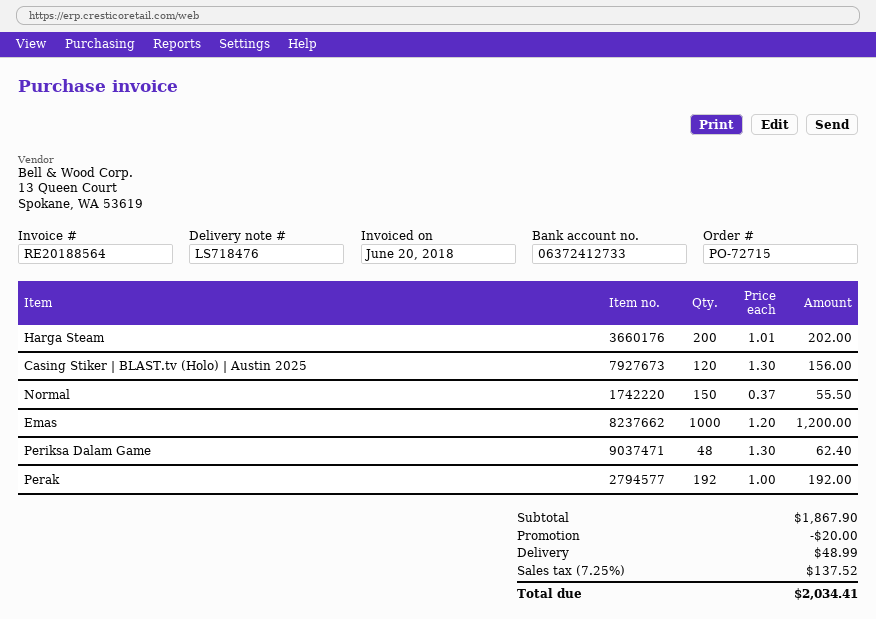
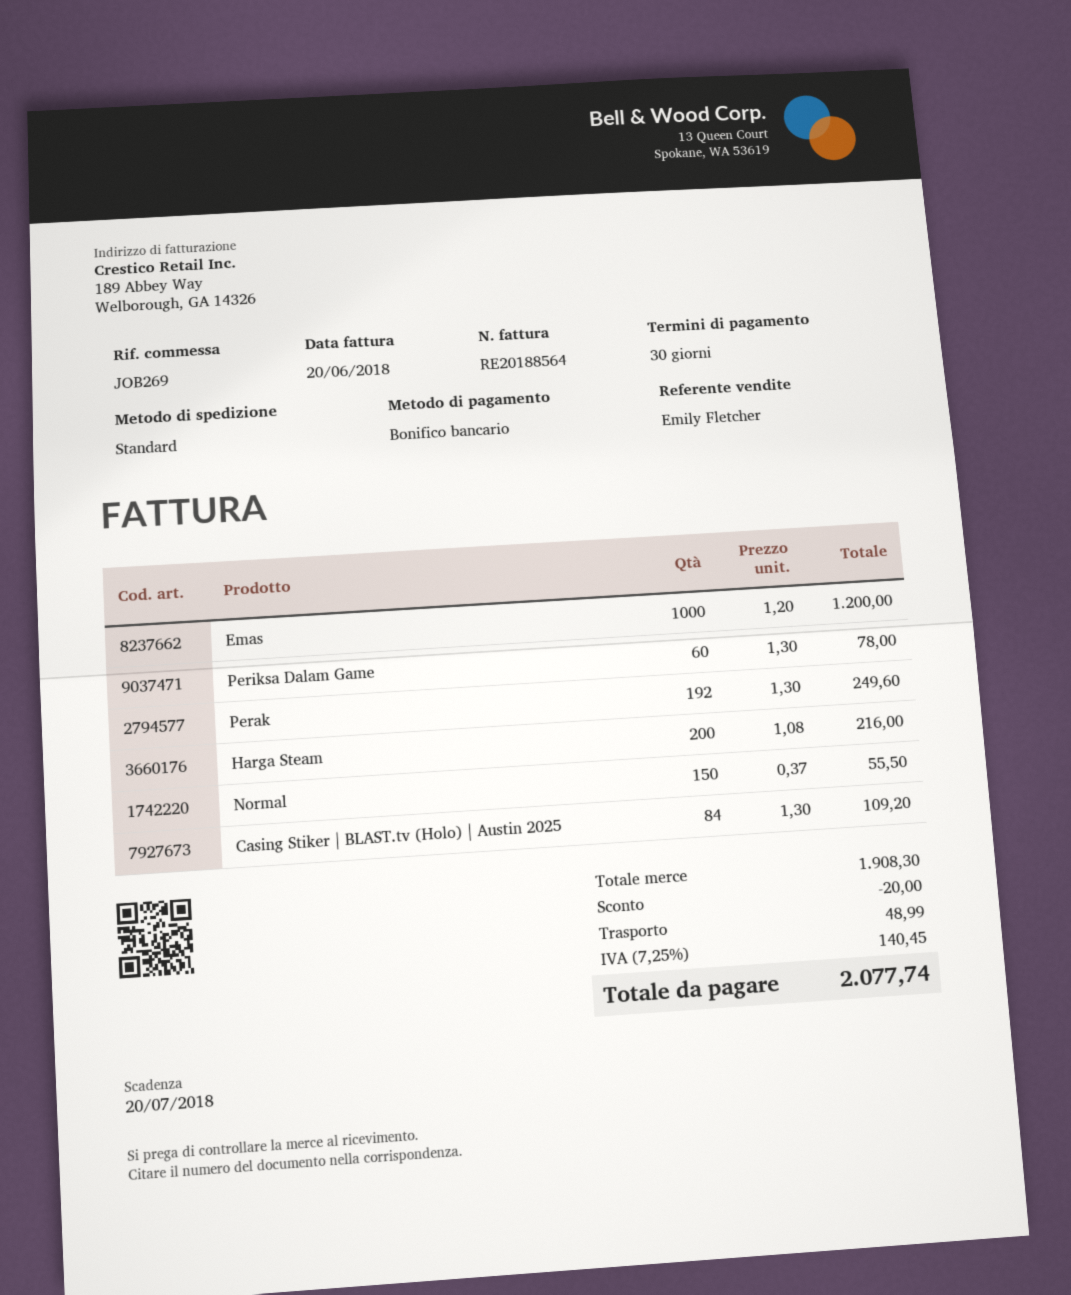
Harga Steam: 200 x 1.01 = 202.00 -> 200 x 1.08 = 216.00
Casing Stiker | BLAST.tv (Holo) | Austin 2025: 120 x 1.30 = 156.00 -> 84 x 1.30 = 109.20
Periksa Dalam Game: 48 x 1.30 = 62.40 -> 60 x 1.30 = 78.00
Perak: 192 x 1.00 = 192.00 -> 192 x 1.30 = 249.60
subtotal: 1867.90 -> 1908.30
tax: 7.25% = 137.52 -> 7.25% = 140.45
total: 2034.41 -> 2077.74

